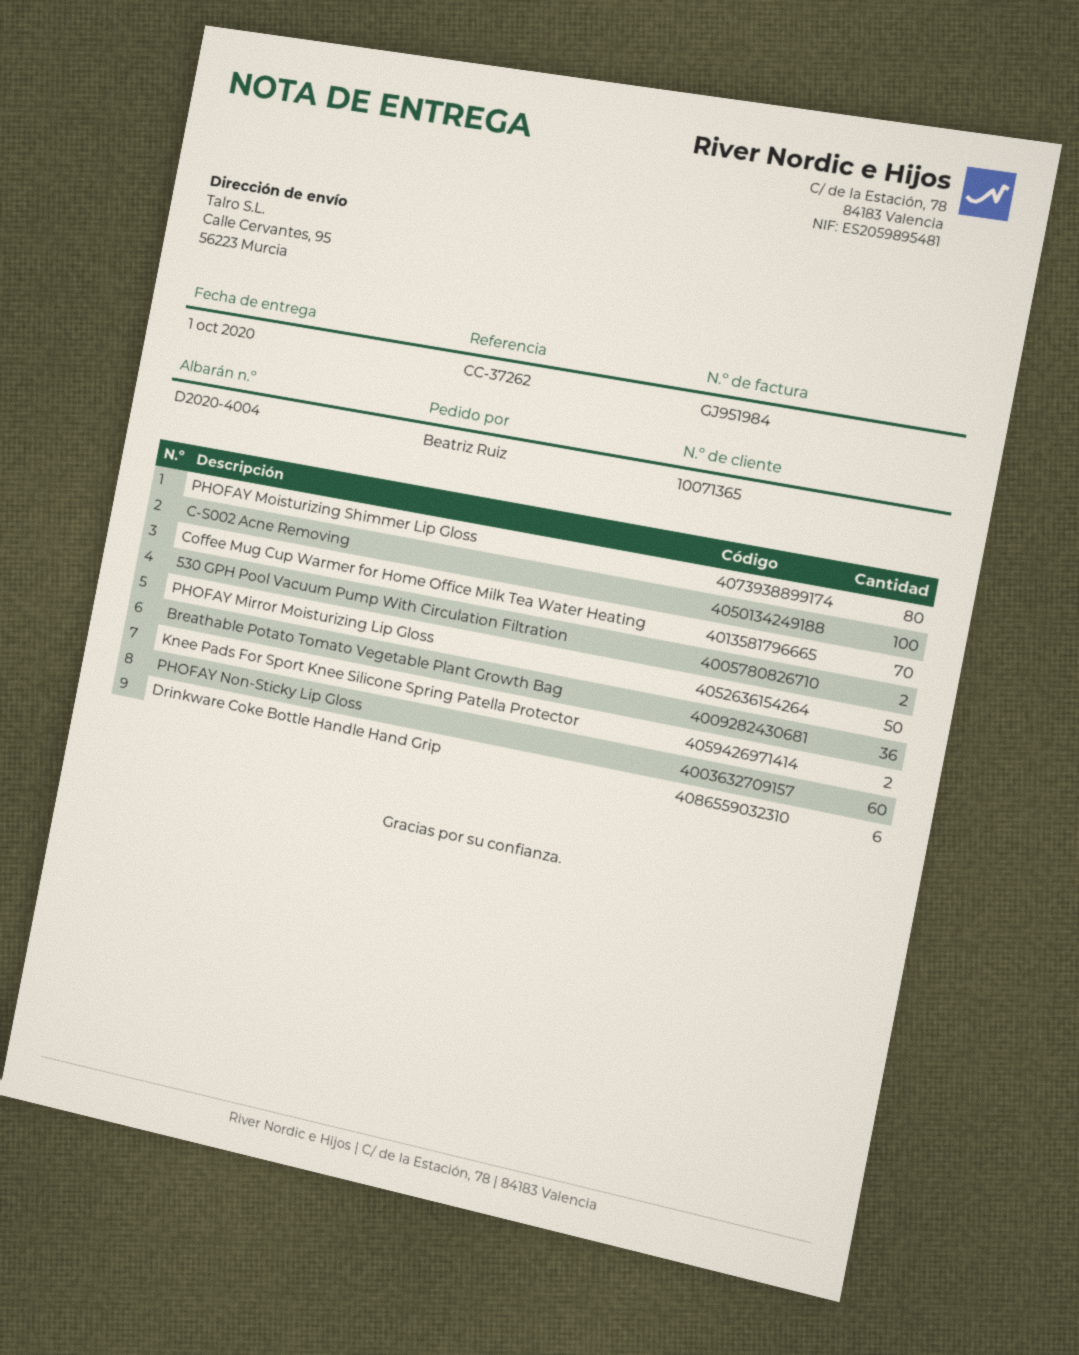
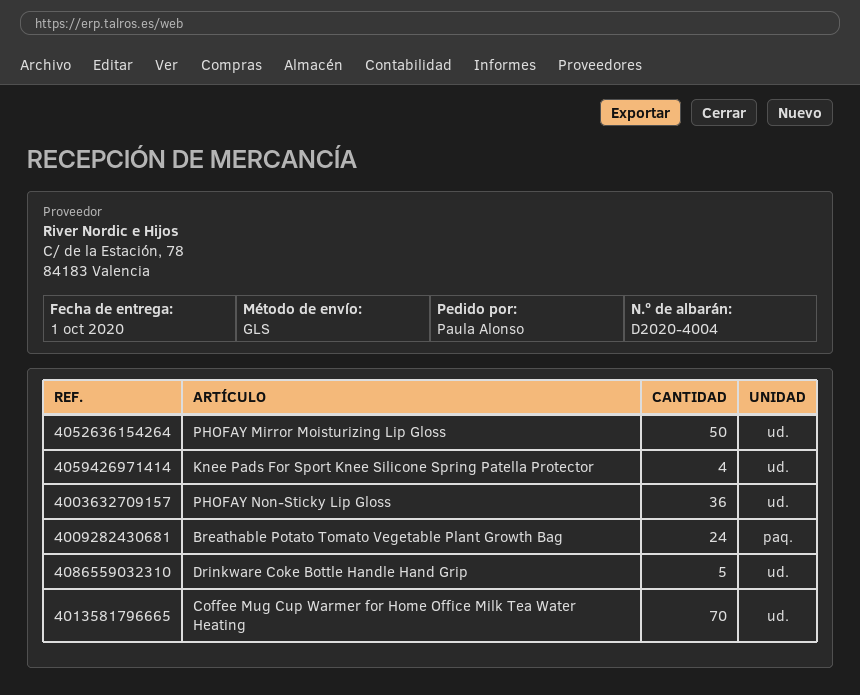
ordered by: Beatriz Ruiz -> Paula Alonso
PHOFAY Moisturizing Shimmer Lip Gloss: 80 -> none
C-S002 Acne Removing: 100 -> none
530 GPH Pool Vacuum Pump With Circulation Filtration: 2 -> none
Breathable Potato Tomato Vegetable Plant Growth Bag: 36 -> 24
Knee Pads For Sport Knee Silicone Spring Patella Protector: 2 -> 4
PHOFAY Non-Sticky Lip Gloss: 60 -> 36
Drinkware Coke Bottle Handle Hand Grip: 6 -> 5

